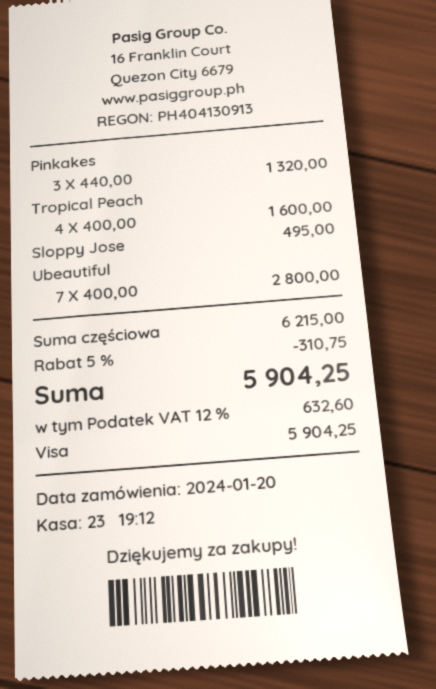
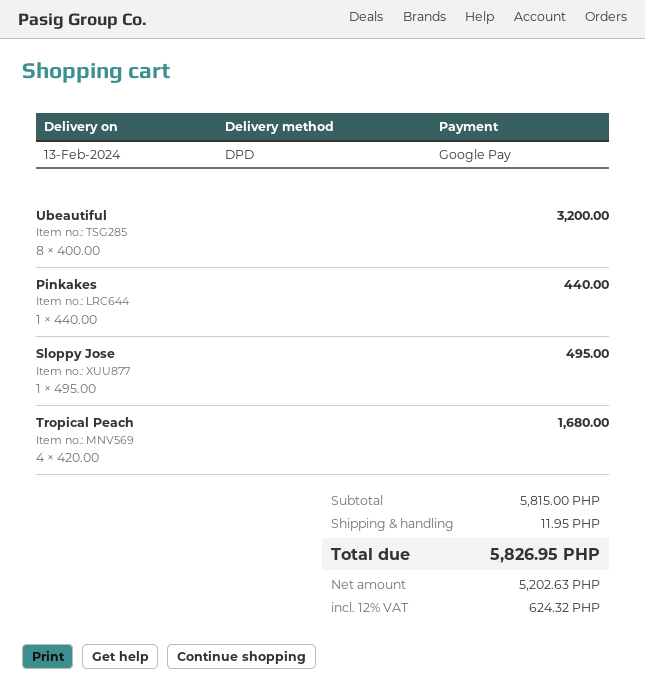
payment method: Visa -> Google Pay
Pinkakes: 3 x 440.00 = 1320.00 -> 1 x 440.00 = 440.00
Tropical Peach: 4 x 400.00 = 1600.00 -> 4 x 420.00 = 1680.00
Ubeautiful: 7 x 400.00 = 2800.00 -> 8 x 400.00 = 3200.00
subtotal: 6215.00 -> 5815.00
discount: 5% = 310.75 -> none
shipping: none -> 11.95
tax: 12% = 632.60 -> 12% = 624.32
total: 5904.25 -> 5826.95

